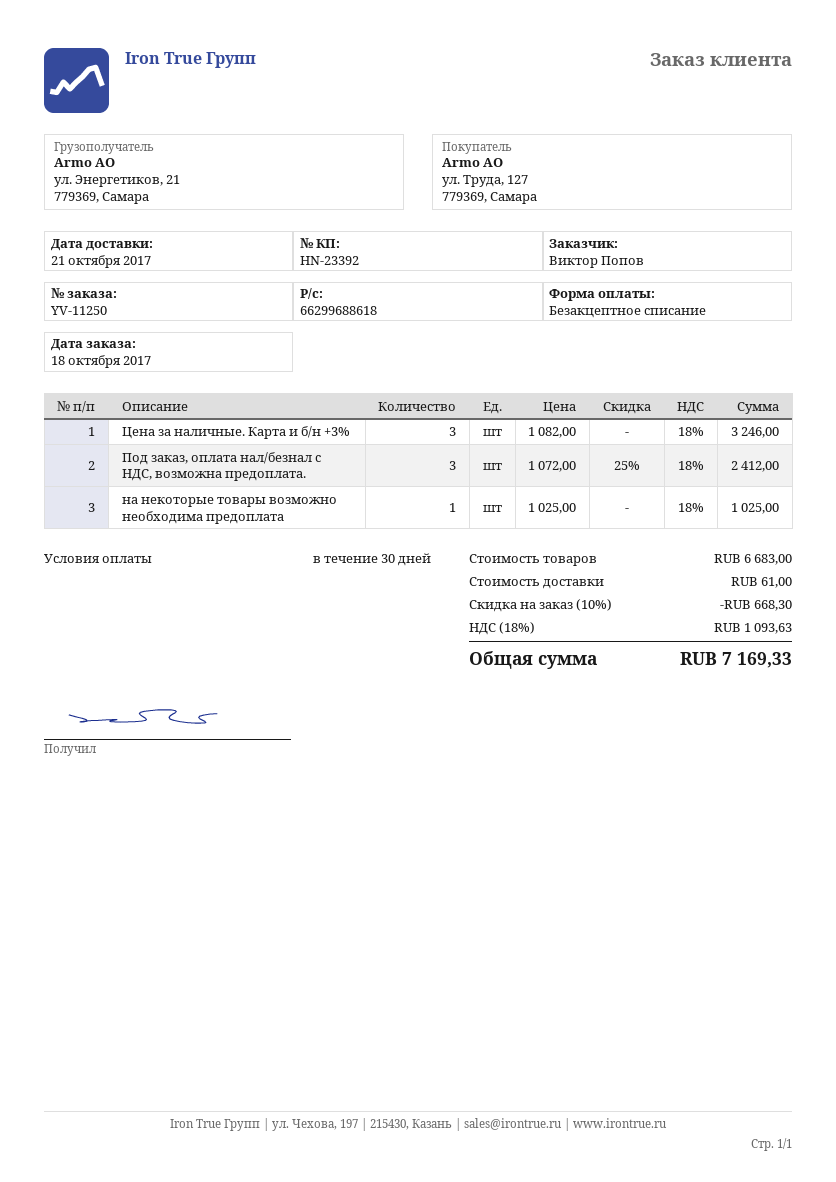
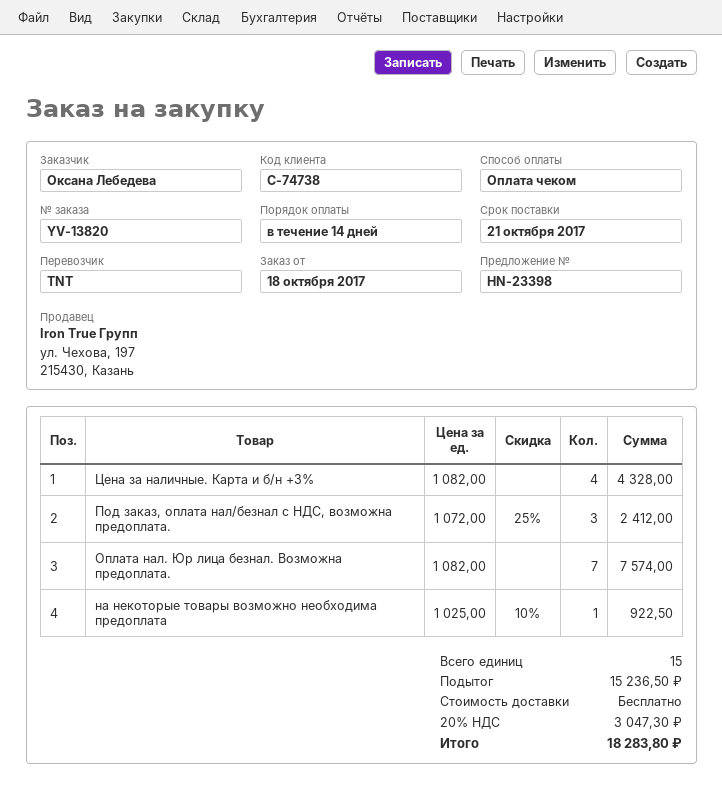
quote number: HN-23392 -> HN-23398
order number: YV-11250 -> YV-13820
payment terms: 30 days -> 14 days
ordered by: Виктор Попов -> Оксана Лебедева
payment method: direct debit -> cheque
Цена за наличные. Карта и б/н +3%: 3 x 1082.00 = 3246.00 -> 4 x 1082.00 = 4328.00
на некоторые товары возможно необходима предоплата: 1 x 1025.00 = 1025.00 -> 1 x 1025.00 - 10% = 922.50
Оплата нал. Юр лица безнал. Возможна предоплата.: none -> 7 x 1082.00 = 7574.00
subtotal: 6683.00 -> 15236.50
discount: 10% = 668.30 -> none
shipping: 61.00 -> 0.00
tax: 18% = 1093.63 -> 20% = 3047.30
total: 7169.33 -> 18283.80

